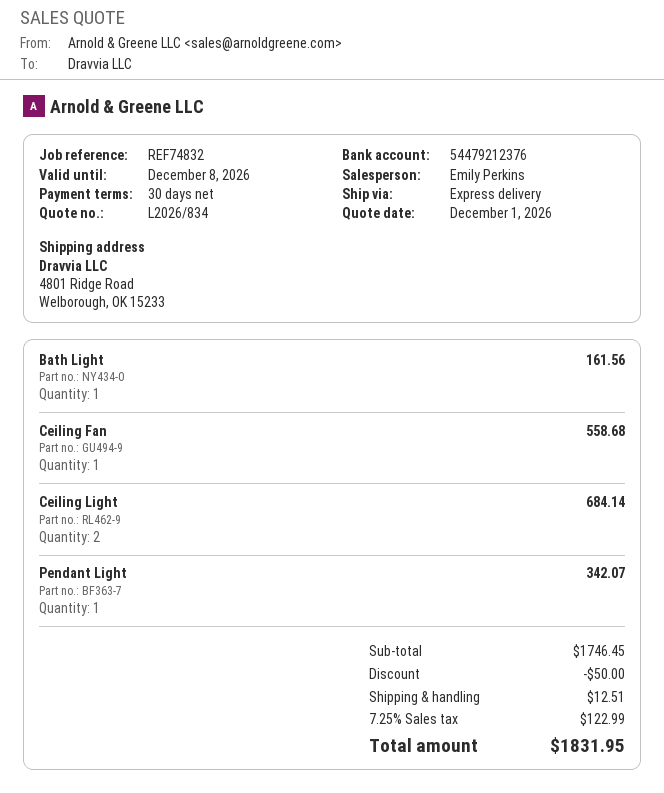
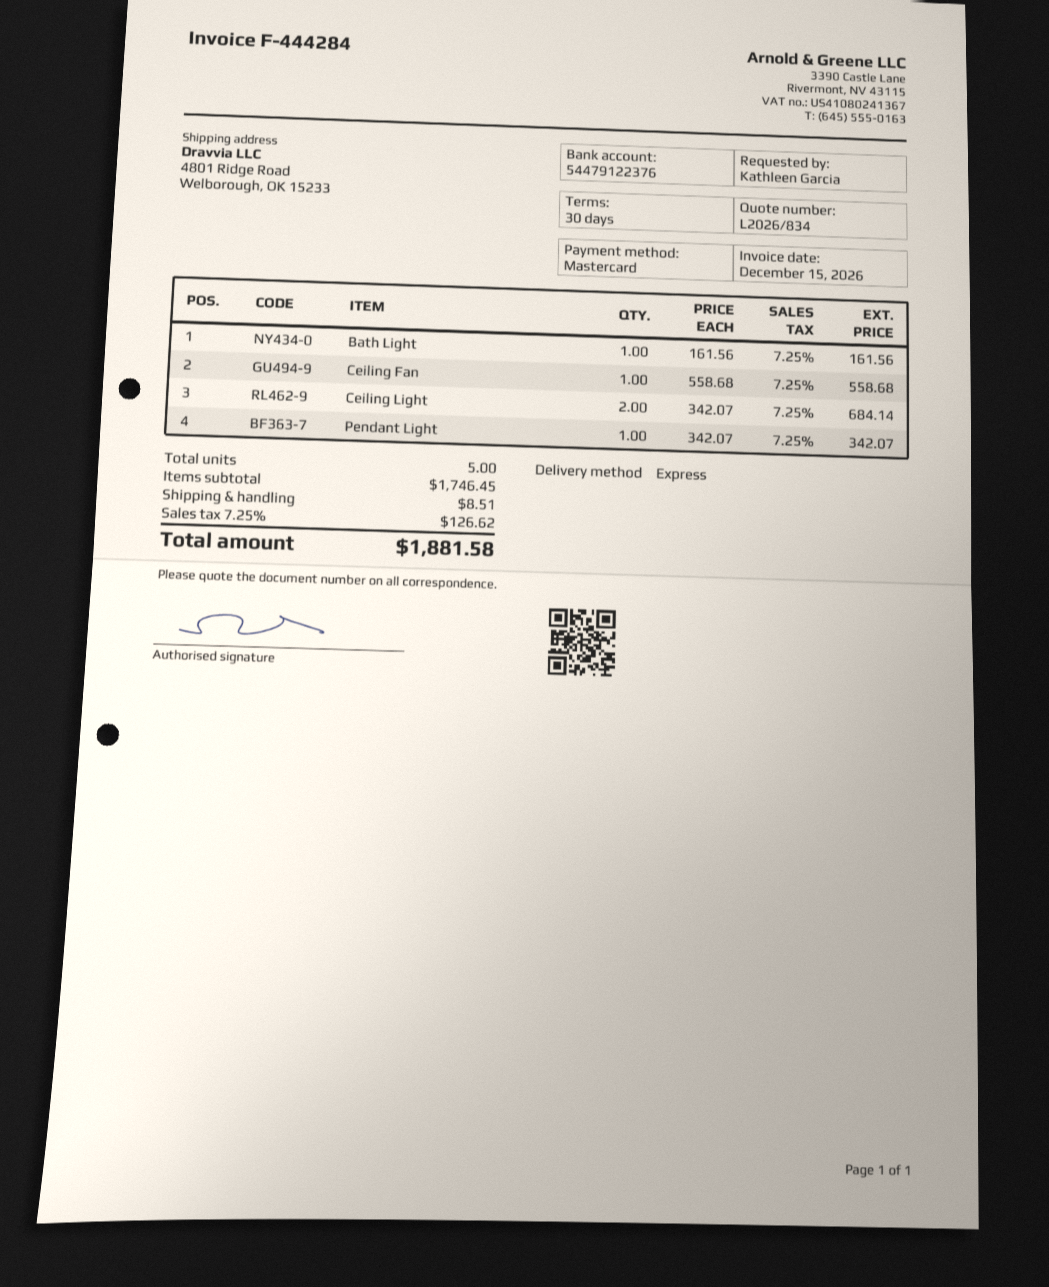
bank account: 54479212376 -> 54479122376
discount: 50.00 -> none
shipping: 12.51 -> 8.51
tax: 7.25% = 122.99 -> 7.25% = 126.62
total: 1831.95 -> 1881.58

